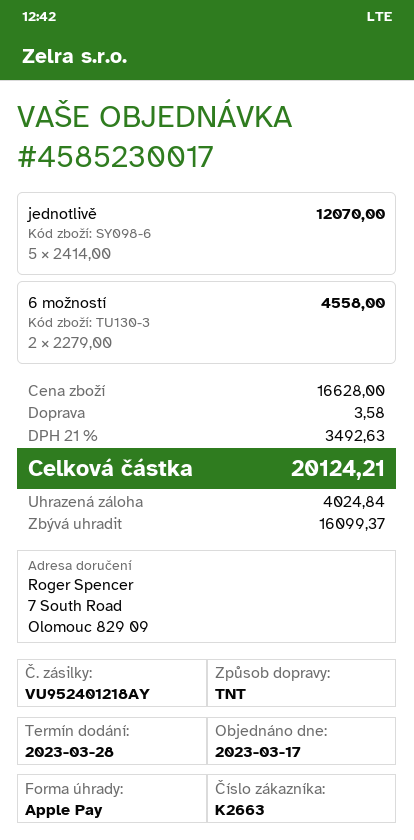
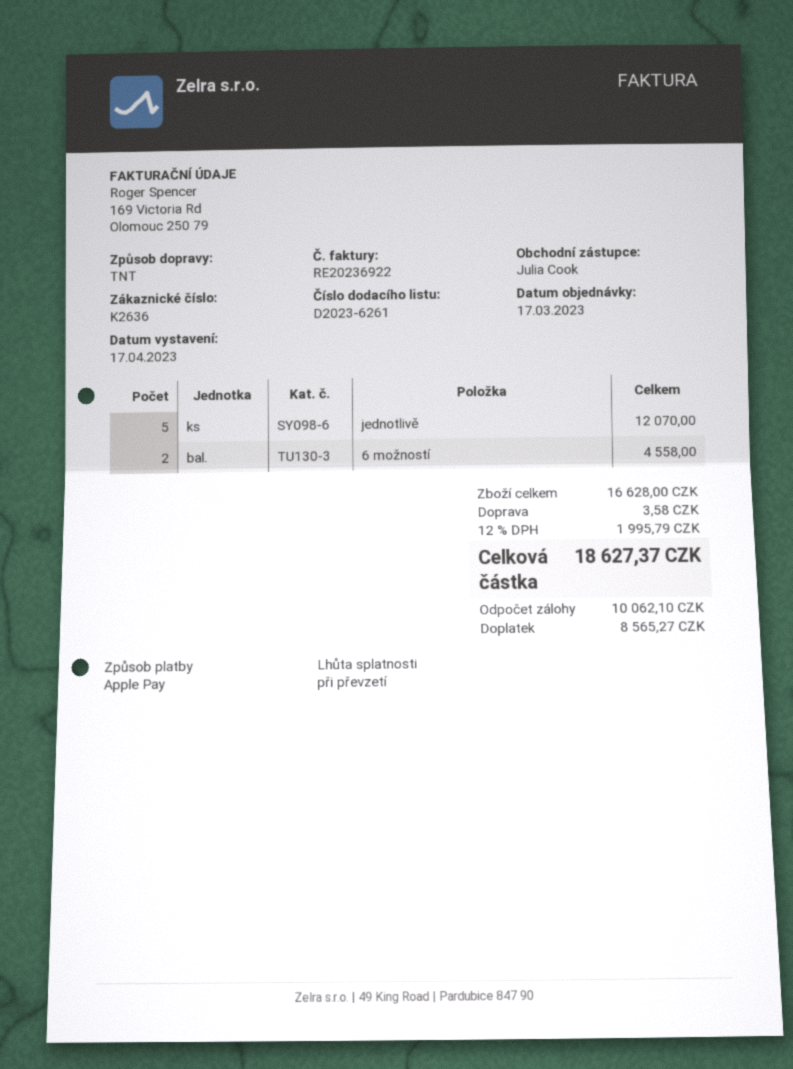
customer number: K2663 -> K2636
tax: 21% = 3492.63 -> 12% = 1995.79
total: 20124.21 -> 18627.37
deposit: 4024.84 -> 10062.10
balance: 16099.37 -> 8565.27

